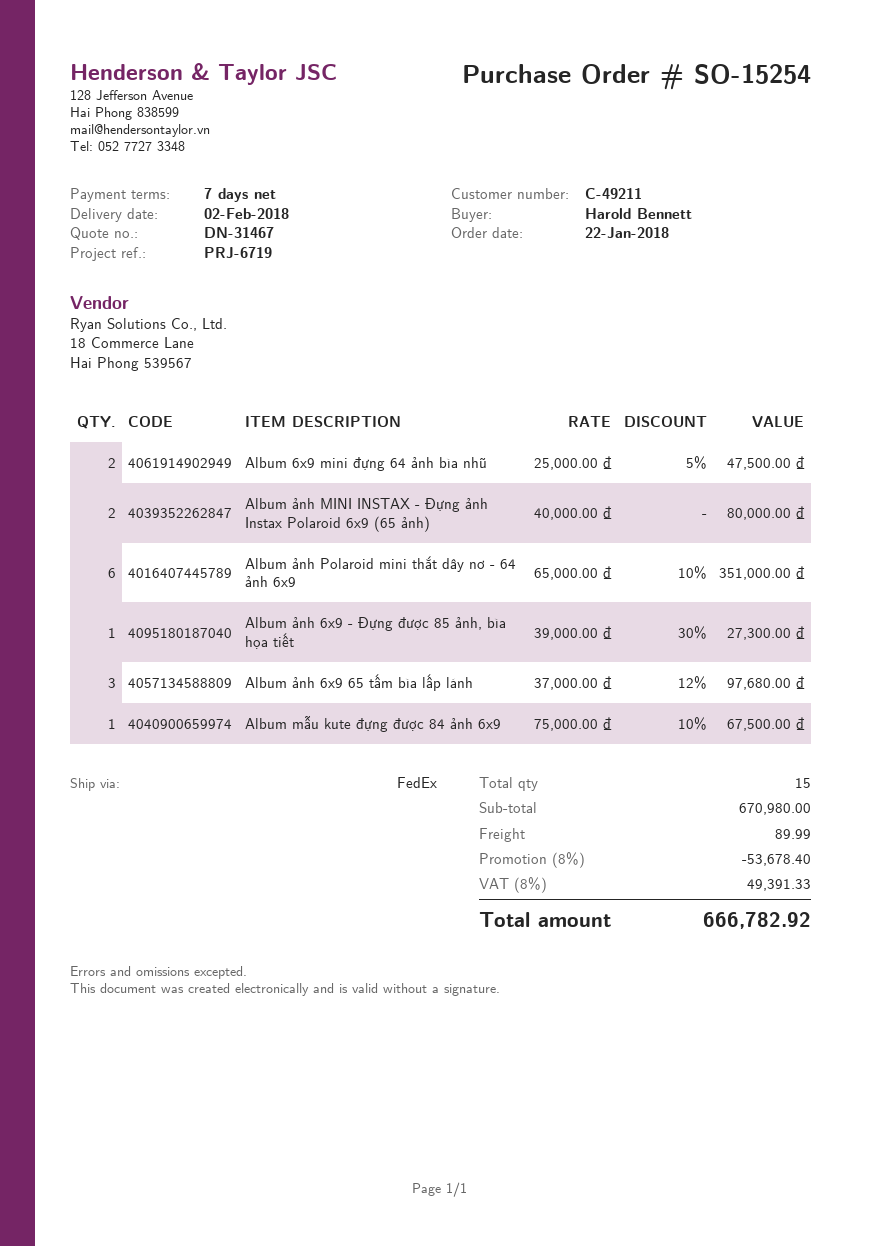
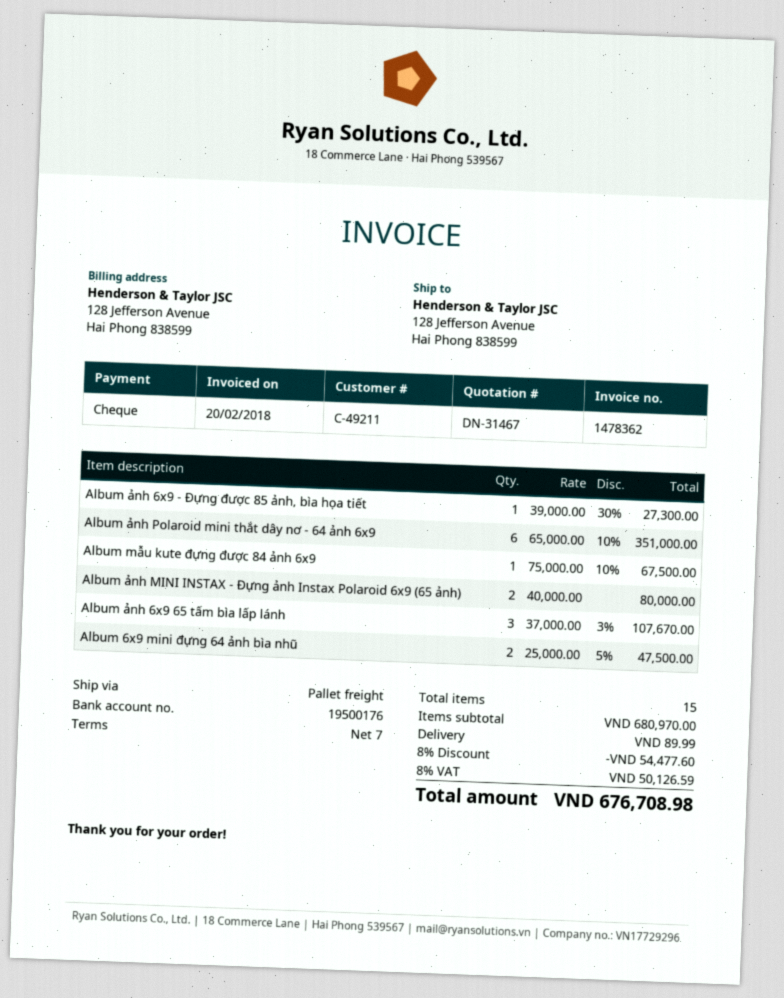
shipping method: FedEx -> pallet freight
Album ảnh 6x9 65 tấm bìa lấp lánh: 3 x 37000.00 - 12% = 97680.00 -> 3 x 37000.00 - 3% = 107670.00
subtotal: 670980.00 -> 680970.00
discount: 8% = 53678.40 -> 8% = 54477.60
tax: 8% = 49391.33 -> 8% = 50126.59
total: 666782.92 -> 676708.98

